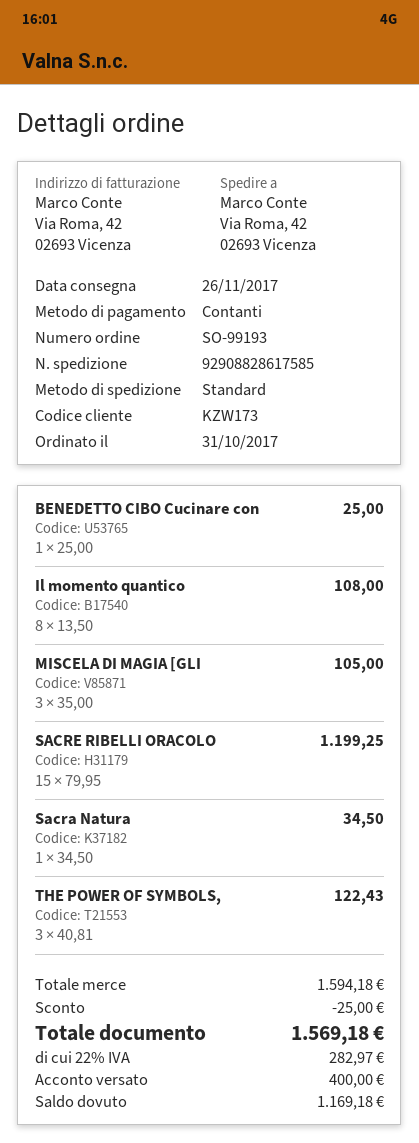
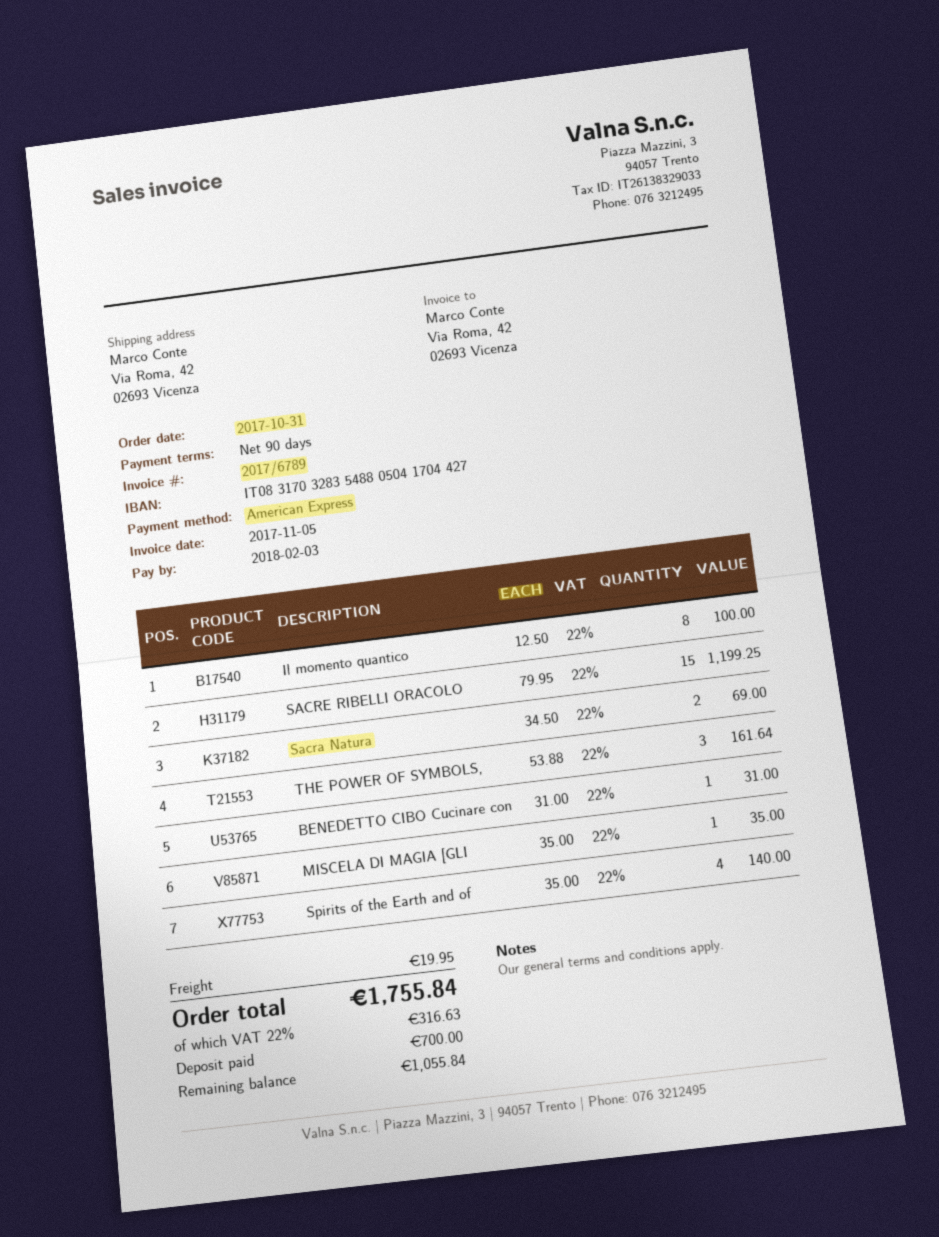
payment method: cash -> American Express
BENEDETTO CIBO Cucinare con: 1 x 25.00 = 25.00 -> 1 x 31.00 = 31.00
Il momento quantico: 8 x 13.50 = 108.00 -> 8 x 12.50 = 100.00
MISCELA DI MAGIA [GLI: 3 x 35.00 = 105.00 -> 1 x 35.00 = 35.00
Sacra Natura: 1 x 34.50 = 34.50 -> 2 x 34.50 = 69.00
THE POWER OF SYMBOLS,: 3 x 40.81 = 122.43 -> 3 x 53.88 = 161.64
Spirits of the Earth and of: none -> 4 x 35.00 = 140.00
discount: 25.00 -> none
shipping: none -> 19.95
tax: 22% = 282.97 -> 22% = 316.63
total: 1569.18 -> 1755.84
deposit: 400.00 -> 700.00
balance: 1169.18 -> 1055.84

